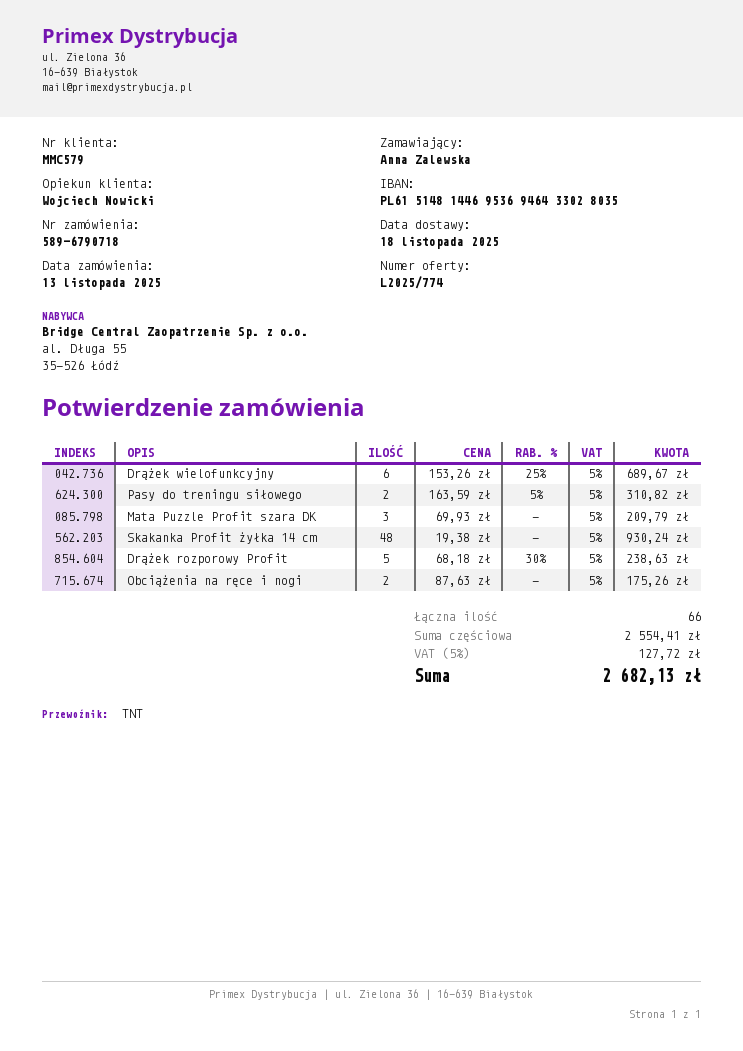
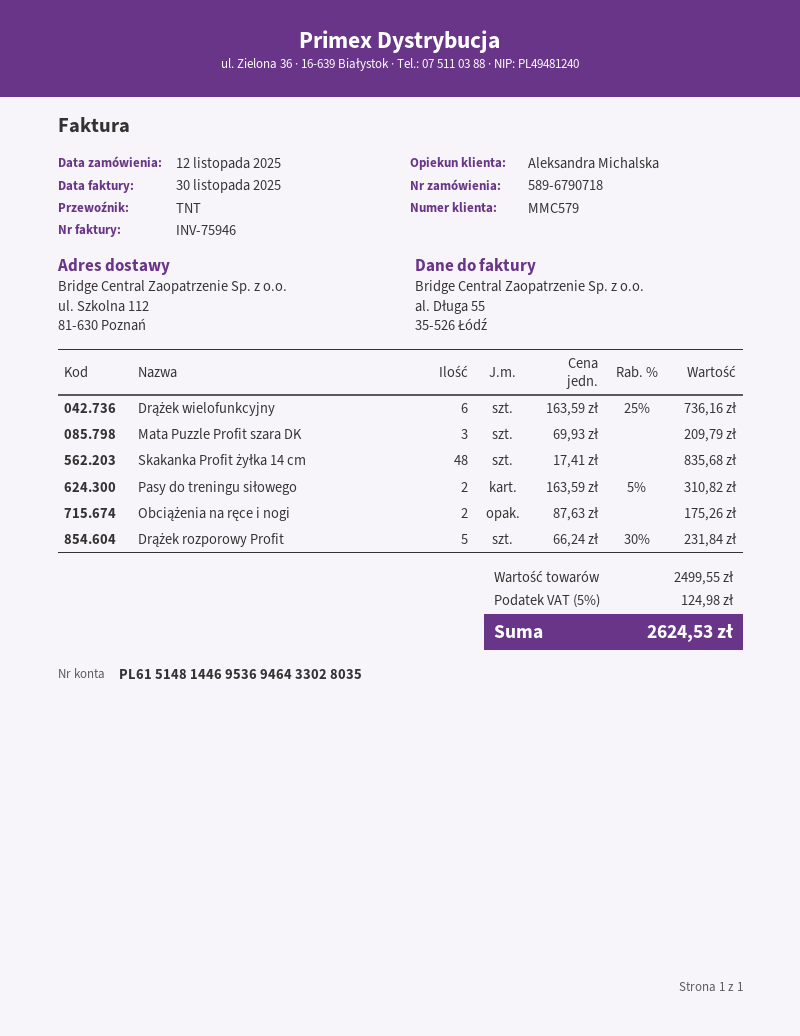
order date: 2025-11-13 -> 2025-11-12
sales rep: Wojciech Nowicki -> Aleksandra Michalska
Drążek wielofunkcyjny: 6 x 153.26 - 25% = 689.67 -> 6 x 163.59 - 25% = 736.16
Skakanka Profit żyłka 14 cm: 48 x 19.38 = 930.24 -> 48 x 17.41 = 835.68
Drążek rozporowy Profit: 5 x 68.18 - 30% = 238.63 -> 5 x 66.24 - 30% = 231.84
subtotal: 2554.41 -> 2499.55
tax: 5% = 127.72 -> 5% = 124.98
total: 2682.13 -> 2624.53

